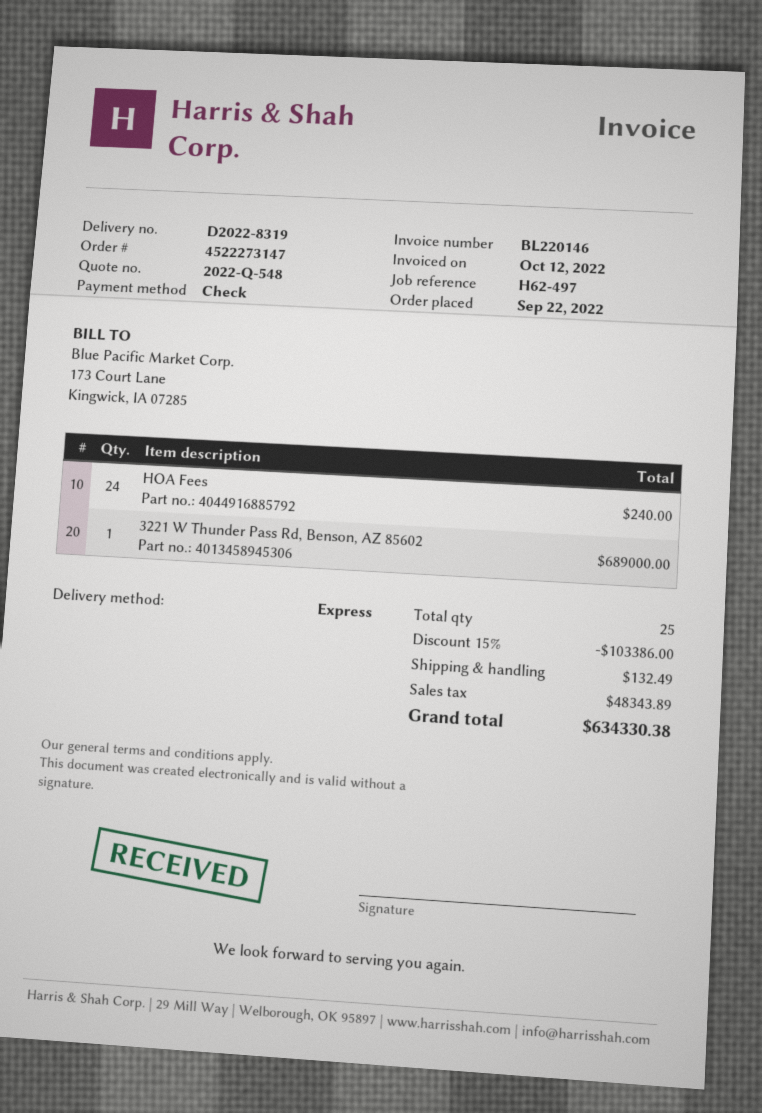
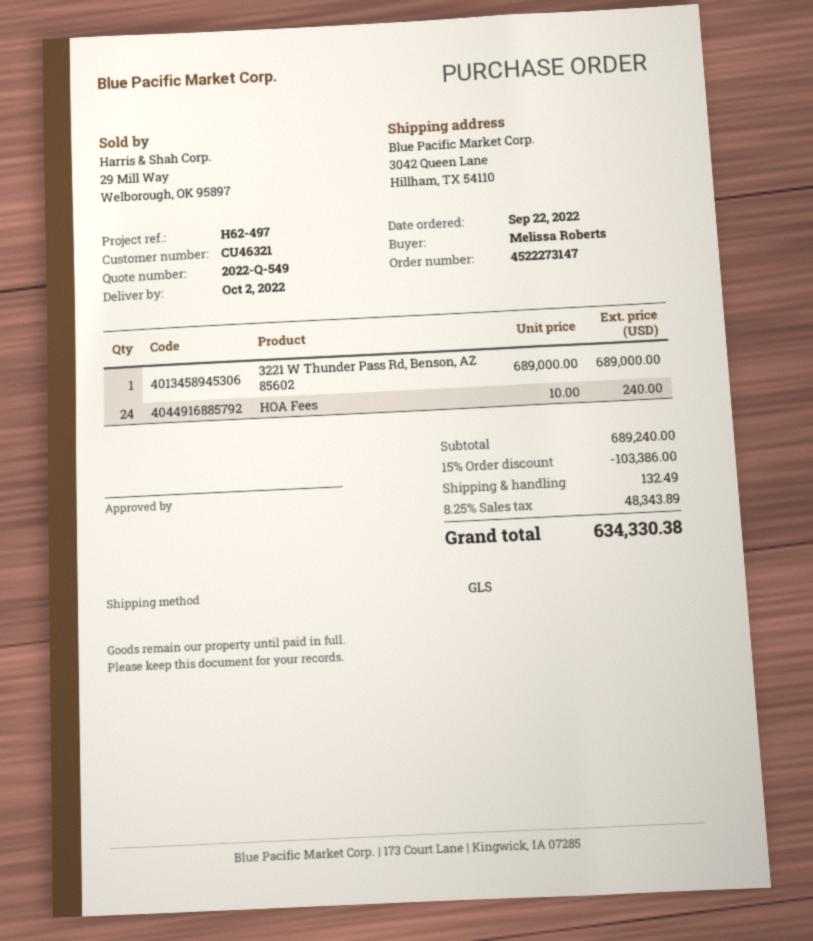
quote number: 2022-Q-548 -> 2022-Q-549
shipping method: express -> GLS

